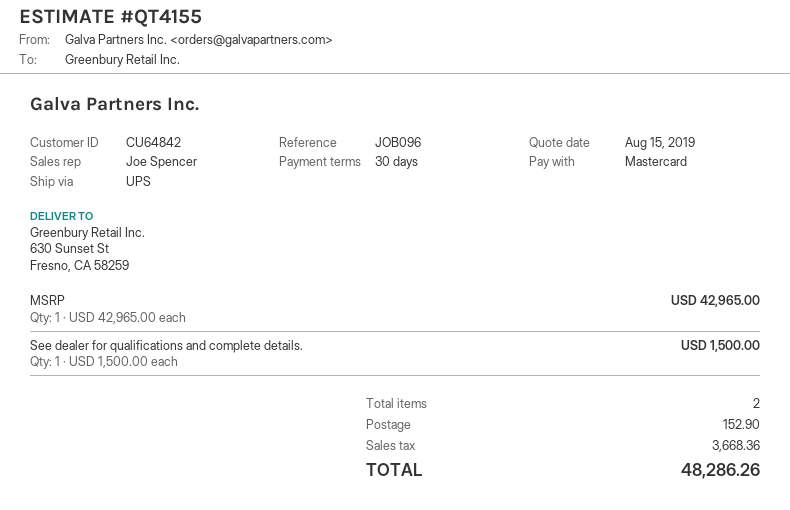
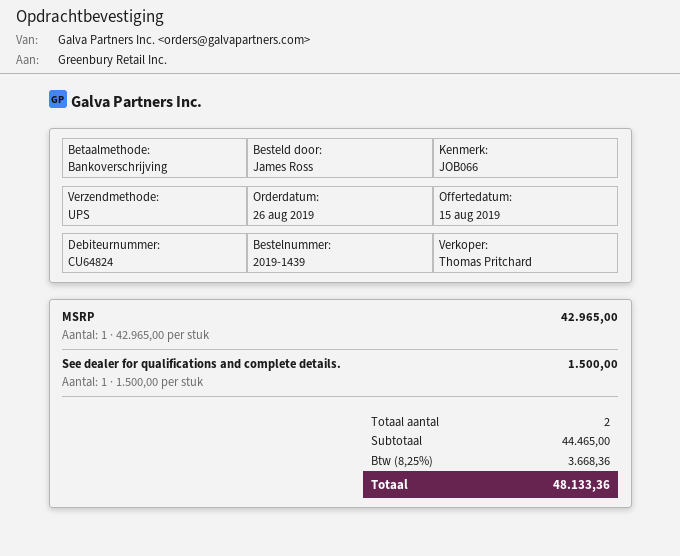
customer number: CU64842 -> CU64824
reference: JOB096 -> JOB066
sales rep: Joe Spencer -> Thomas Pritchard
payment method: Mastercard -> bank transfer
shipping: 152.90 -> none
total: 48286.26 -> 48133.36

